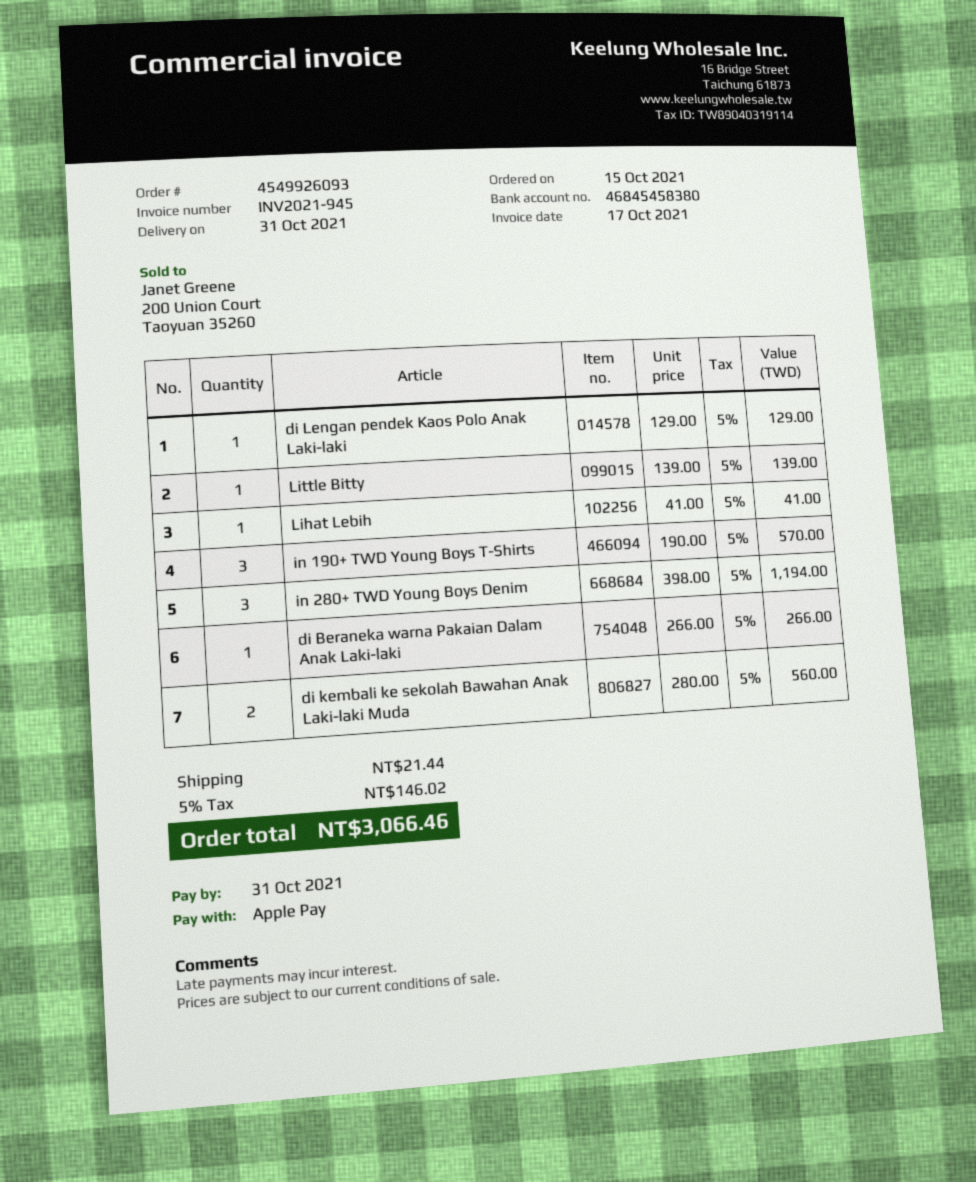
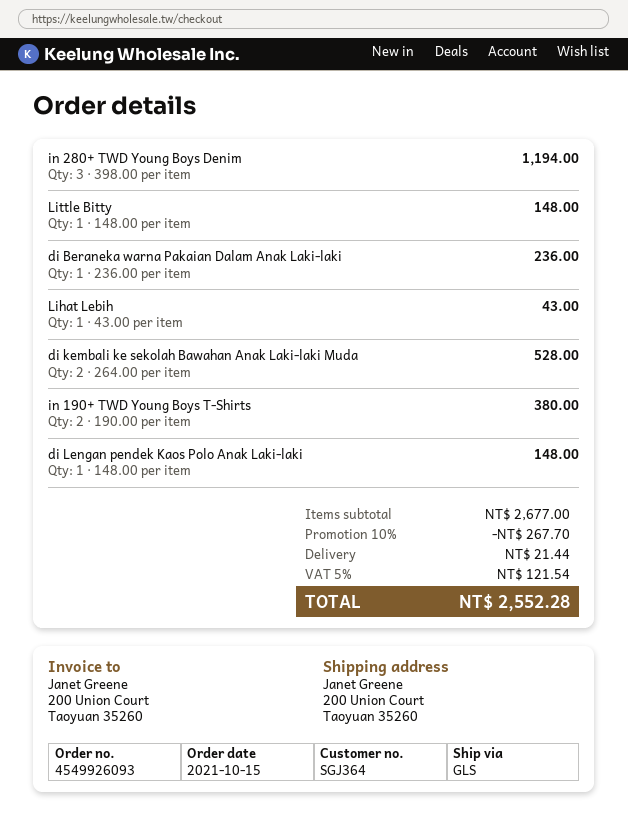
di Lengan pendek Kaos Polo Anak Laki-laki: 1 x 129.00 = 129.00 -> 1 x 148.00 = 148.00
Little Bitty: 1 x 139.00 = 139.00 -> 1 x 148.00 = 148.00
Lihat Lebih: 1 x 41.00 = 41.00 -> 1 x 43.00 = 43.00
in 190+ TWD Young Boys T-Shirts: 3 x 190.00 = 570.00 -> 2 x 190.00 = 380.00
di Beraneka warna Pakaian Dalam Anak Laki-laki: 1 x 266.00 = 266.00 -> 1 x 236.00 = 236.00
di kembali ke sekolah Bawahan Anak Laki-laki Muda: 2 x 280.00 = 560.00 -> 2 x 264.00 = 528.00
discount: none -> 10% = 267.70
tax: 5% = 146.02 -> 5% = 121.54
total: 3066.46 -> 2552.28

